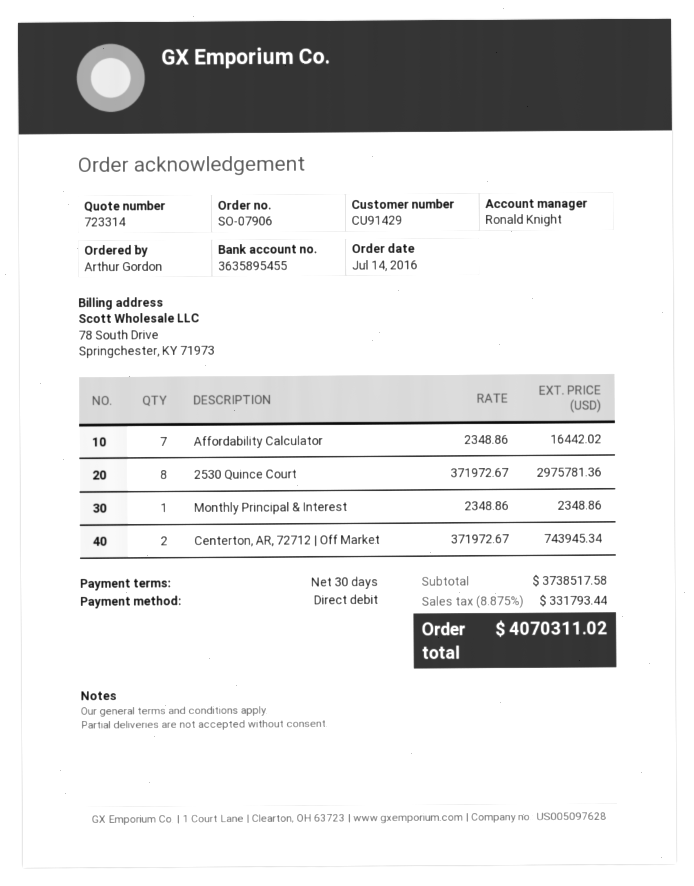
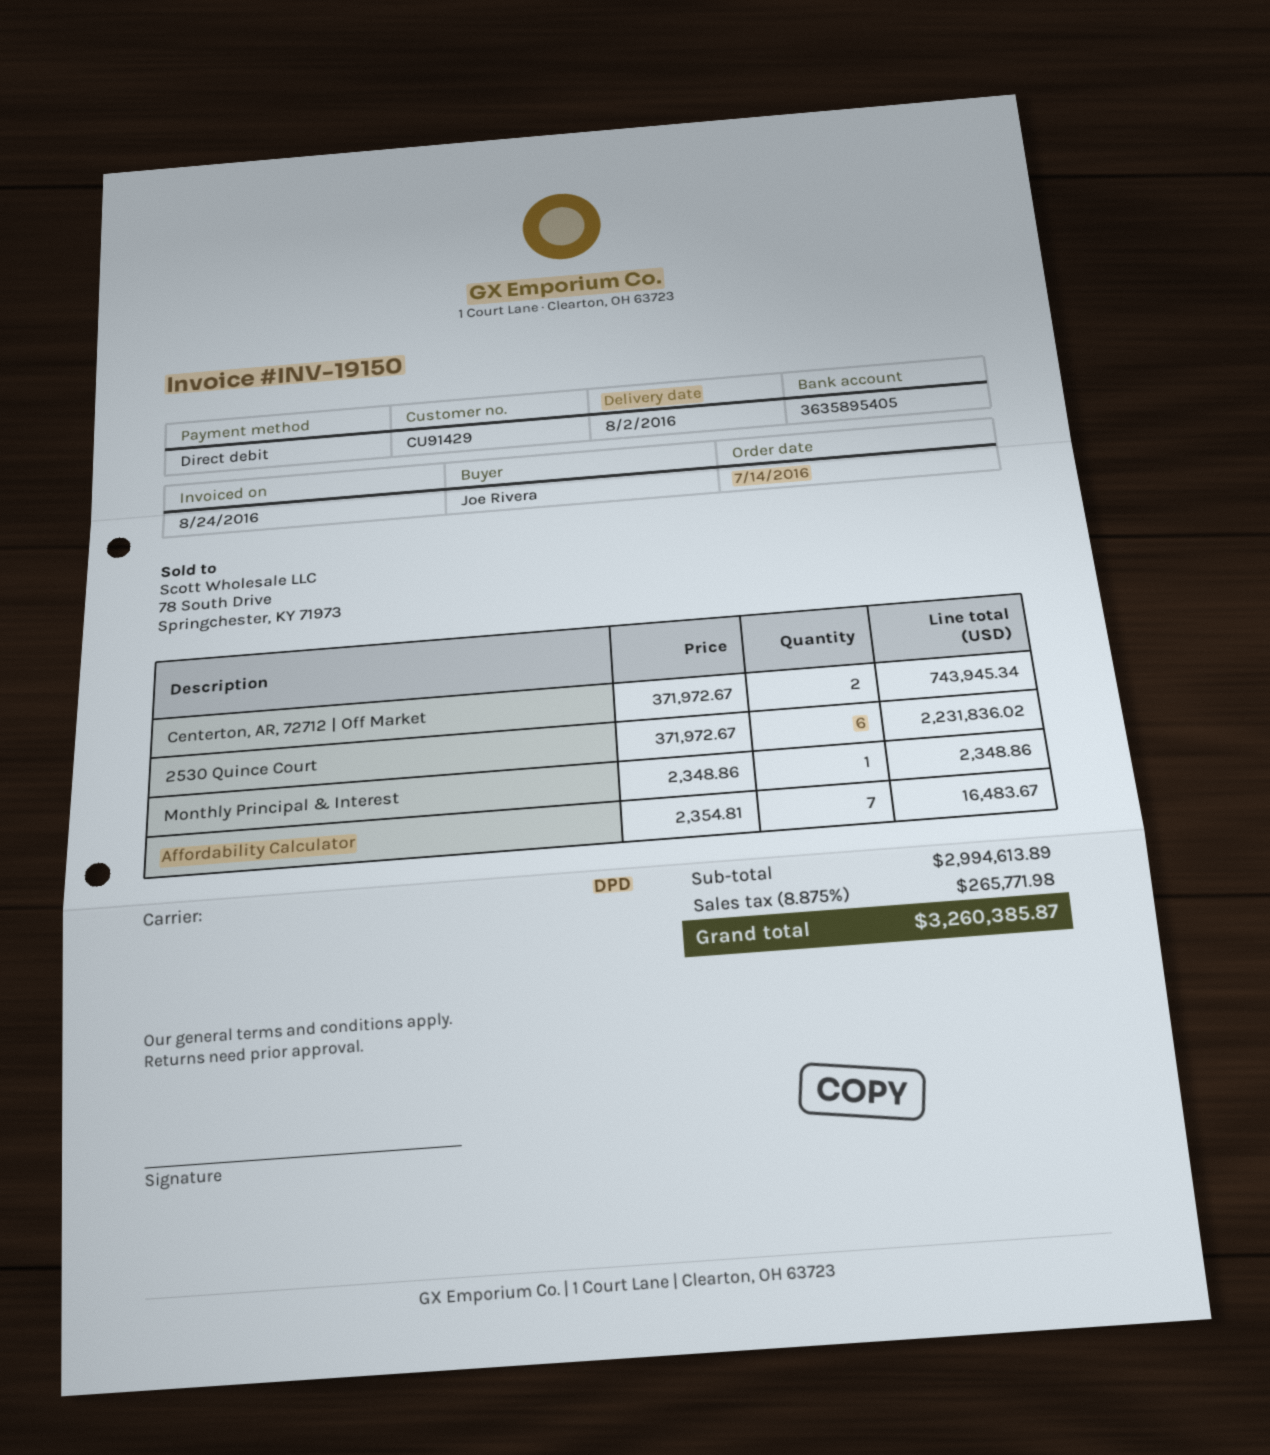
ordered by: Arthur Gordon -> Joe Rivera
bank account: 3635895455 -> 3635895405
Affordability Calculator: 7 x 2348.86 = 16442.02 -> 7 x 2354.81 = 16483.67
2530 Quince Court: 8 x 371972.67 = 2975781.36 -> 6 x 371972.67 = 2231836.02
subtotal: 3738517.58 -> 2994613.89
tax: 8.875% = 331793.44 -> 8.875% = 265771.98
total: 4070311.02 -> 3260385.87

